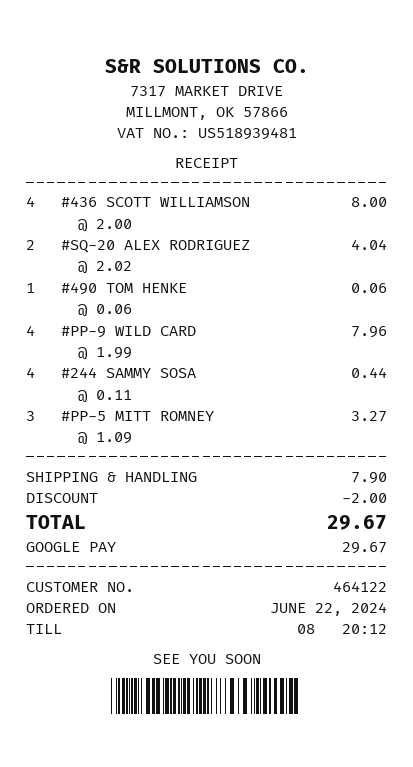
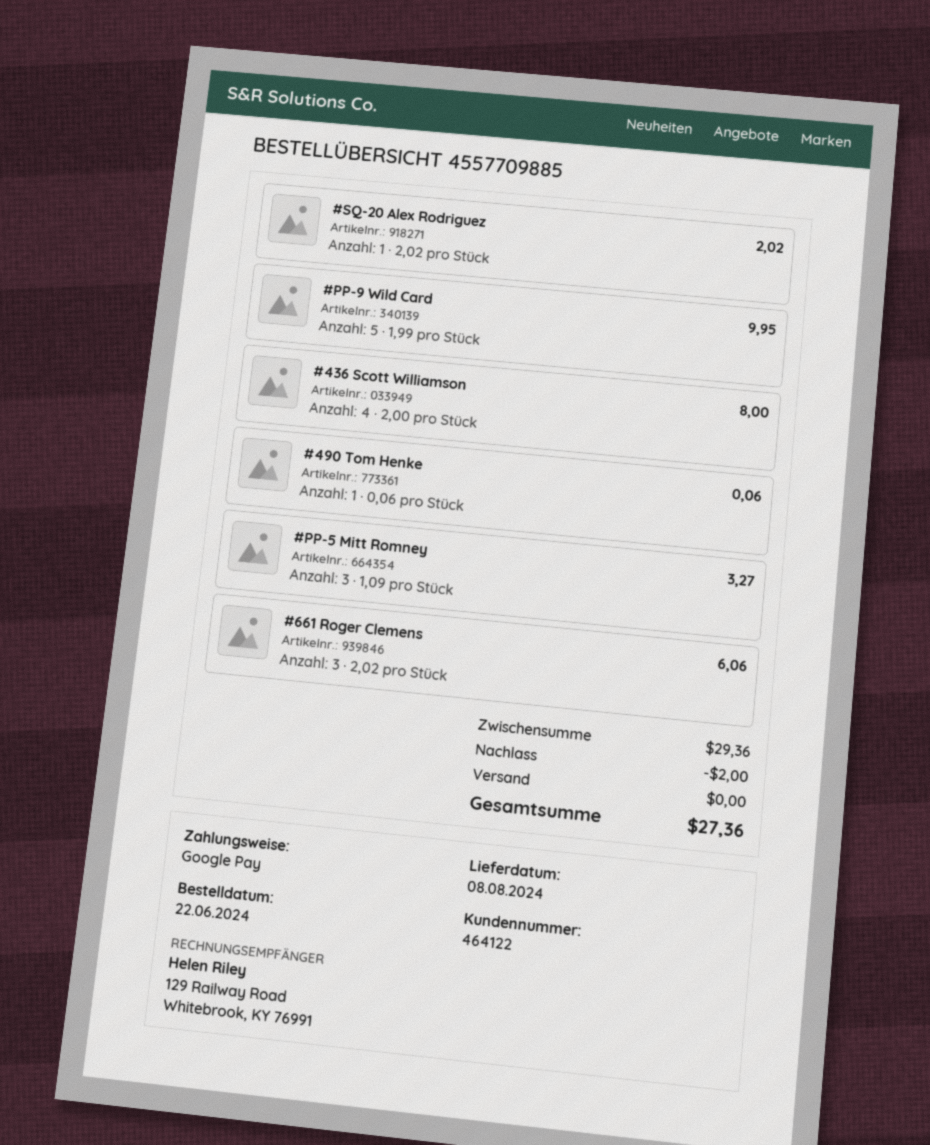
#SQ-20 ALEX RODRIGUEZ: 2 x 2.02 = 4.04 -> 1 x 2.02 = 2.02
#PP-9 WILD CARD: 4 x 1.99 = 7.96 -> 5 x 1.99 = 9.95
#244 SAMMY SOSA: 4 x 0.11 = 0.44 -> none
#661 Roger Clemens: none -> 3 x 2.02 = 6.06
shipping: 7.90 -> 0.00
total: 29.67 -> 27.36

